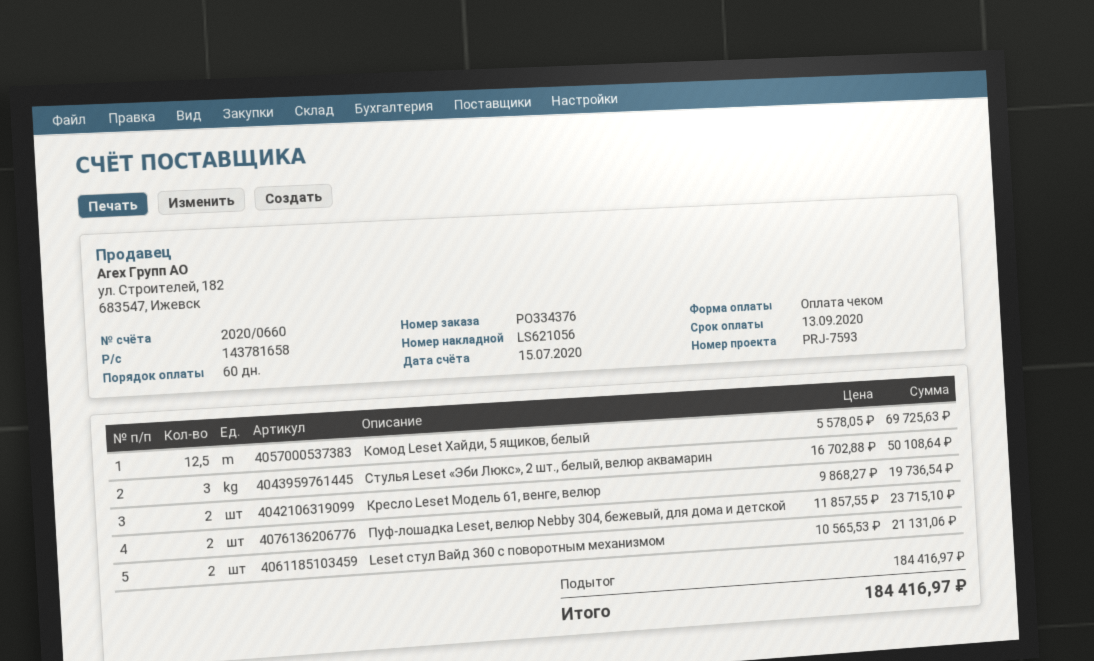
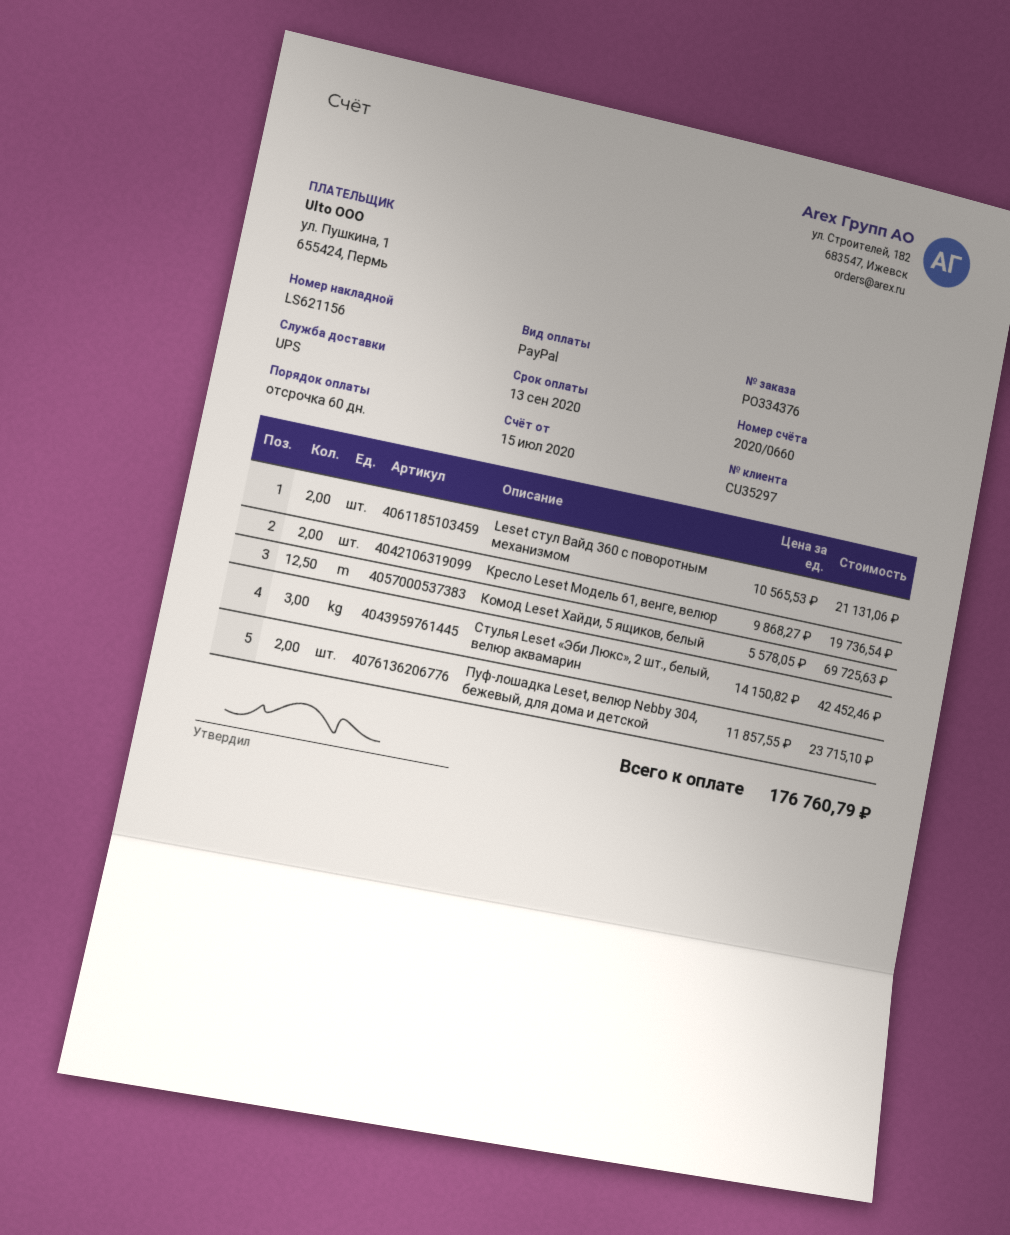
delivery note number: LS621056 -> LS621156
payment method: cheque -> PayPal
Стулья Leset «Эби Люкс», 2 шт., белый, велюр аквамарин: 3 x 16702.88 = 50108.64 -> 3 x 14150.82 = 42452.46
total: 184416.97 -> 176760.79

